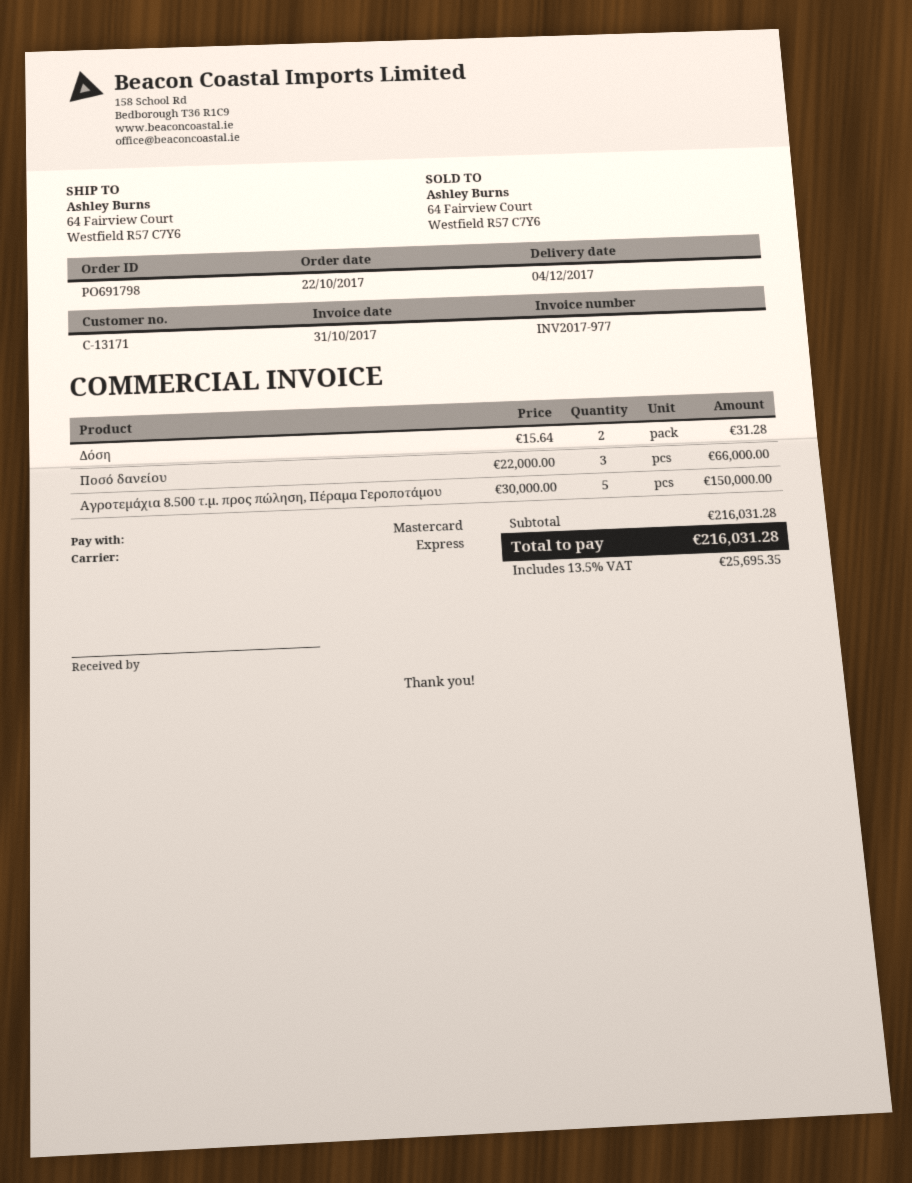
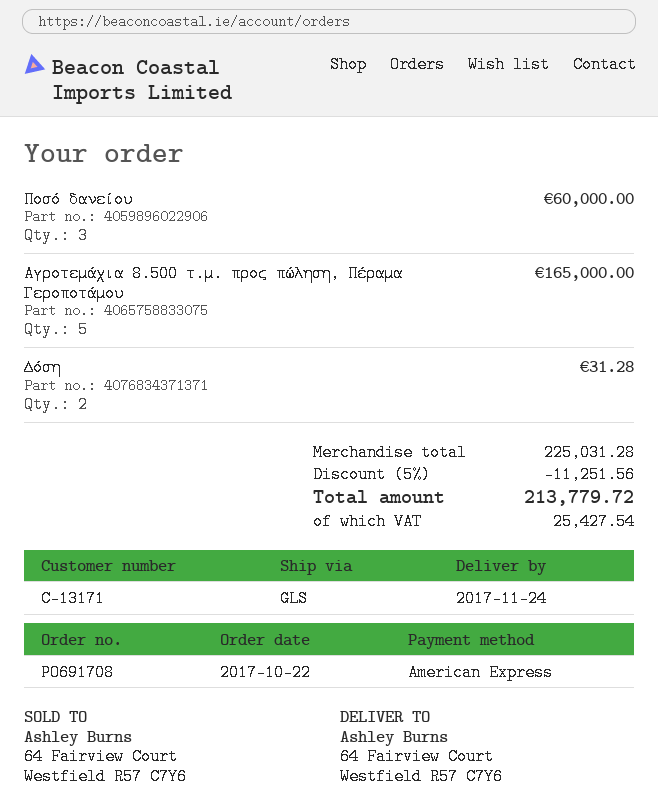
order number: PO691798 -> PO691708
delivery date: 2017-12-04 -> 2017-11-24
payment method: Mastercard -> American Express
shipping method: express -> GLS
Ποσό δανείου: 3 for 66000.00 -> 3 for 60000.00
Αγροτεμάχια 8.500 τ.μ. προς πώληση, Πέραμα Γεροποτάμου: 5 for 150000.00 -> 5 for 165000.00
subtotal: 216031.28 -> 225031.28
discount: none -> 5% = 11251.56
tax: 25695.35 -> 25427.54
total: 216031.28 -> 213779.72

